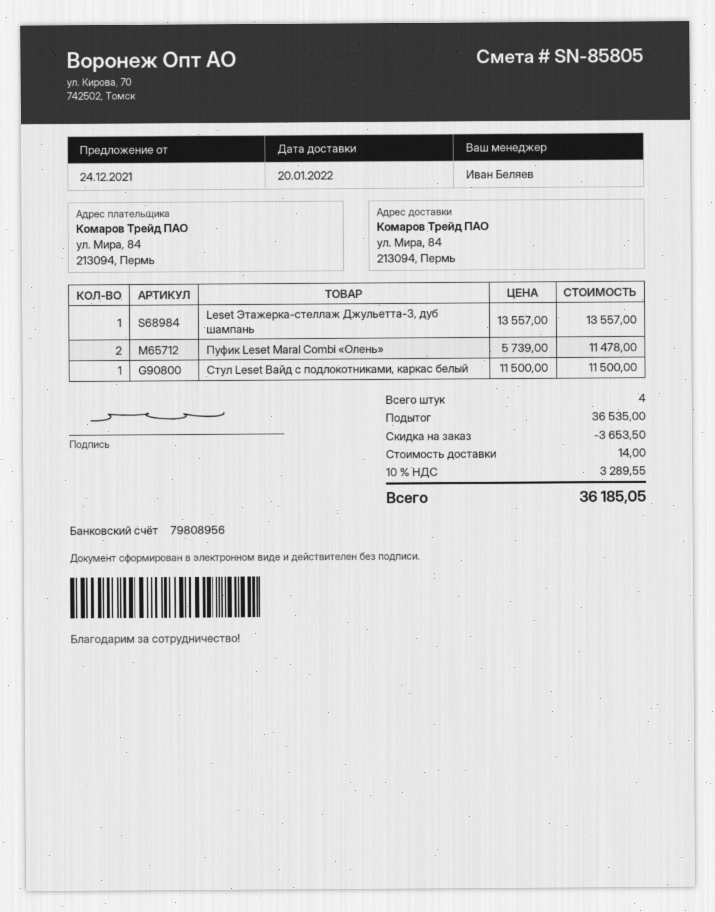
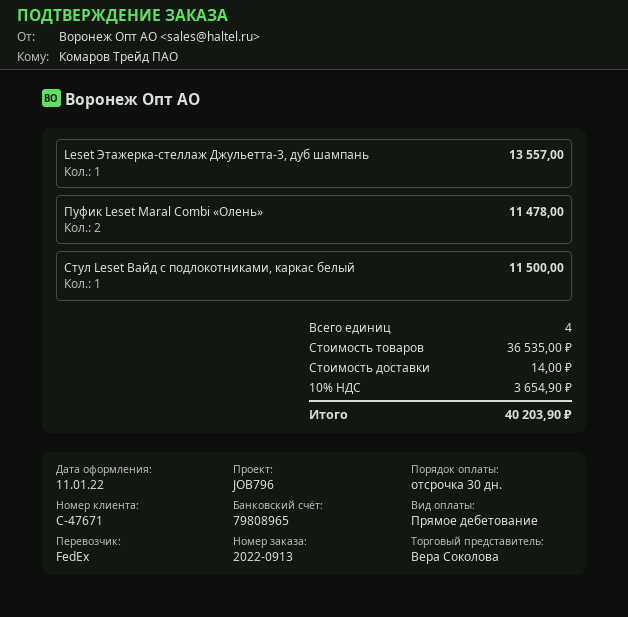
sales rep: Иван Беляев -> Вера Соколова
bank account: 79808956 -> 79808965
discount: 3653.50 -> none
tax: 10% = 3289.55 -> 10% = 3654.90
total: 36185.05 -> 40203.90

